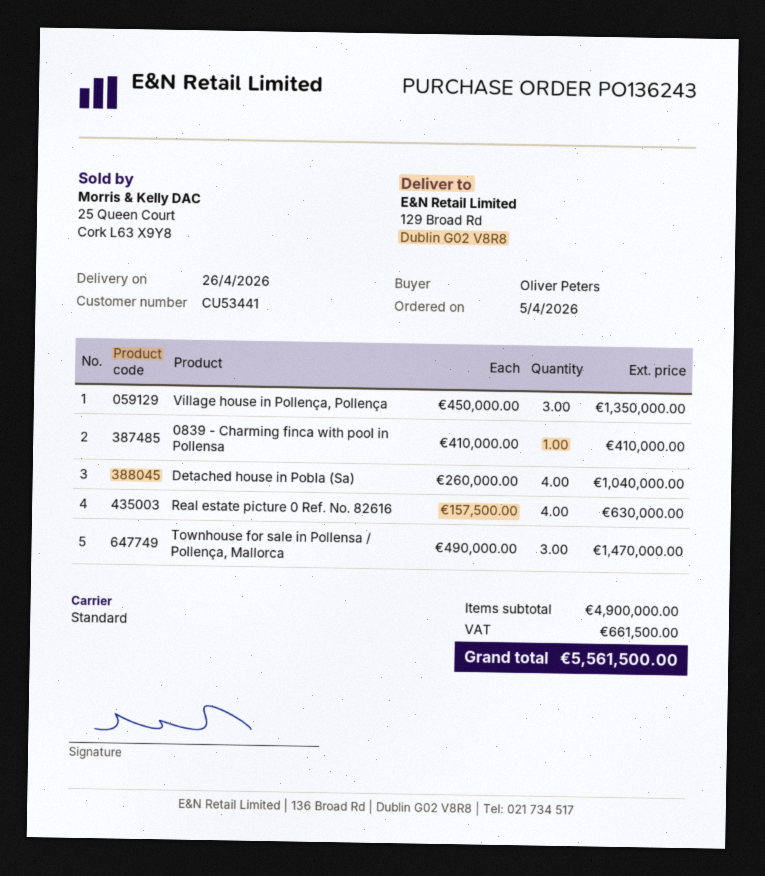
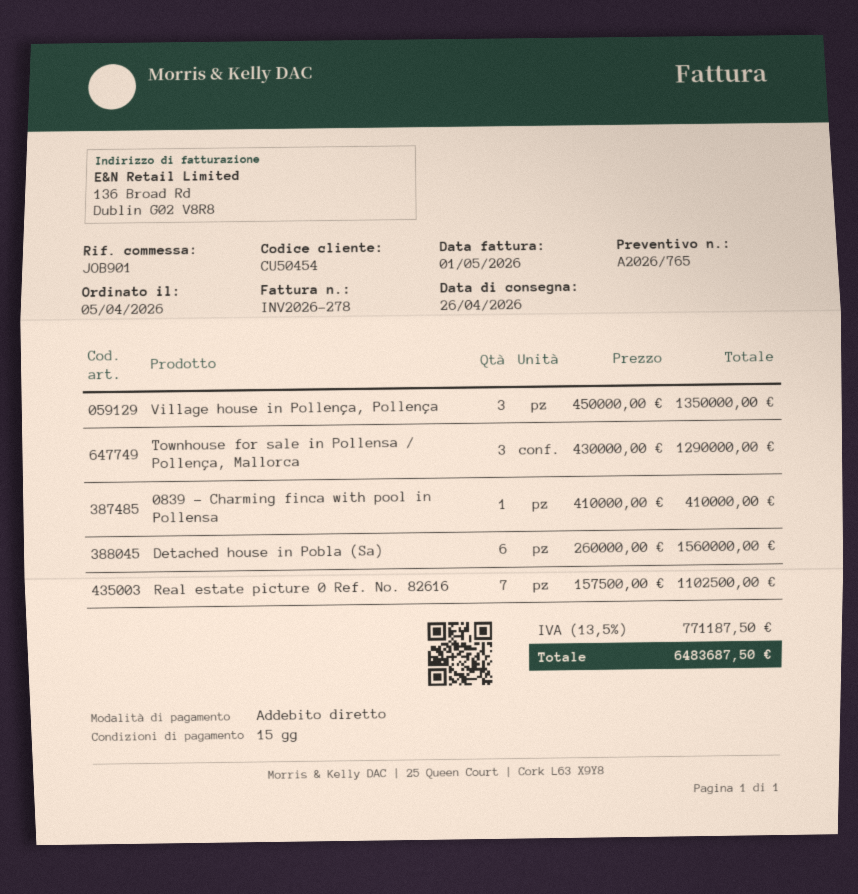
customer number: CU53441 -> CU50454
Detached house in Pobla (Sa): 4 x 260000.00 = 1040000.00 -> 6 x 260000.00 = 1560000.00
Real estate picture 0 Ref. No. 82616: 4 x 157500.00 = 630000.00 -> 7 x 157500.00 = 1102500.00
Townhouse for sale in Pollensa / Pollença, Mallorca: 3 x 490000.00 = 1470000.00 -> 3 x 430000.00 = 1290000.00
tax: 661500.00 -> 771187.50
total: 5561500.00 -> 6483687.50

